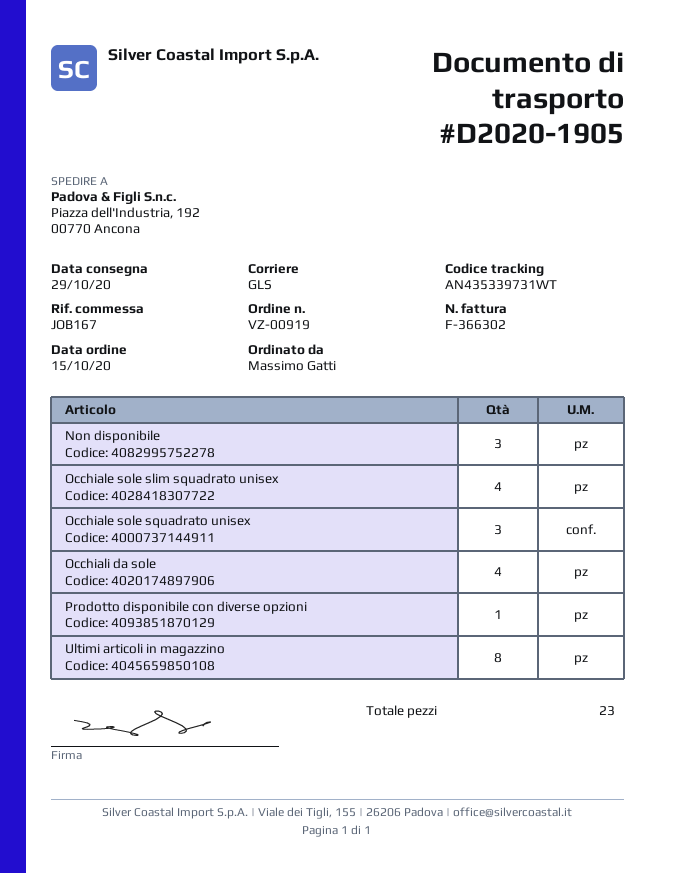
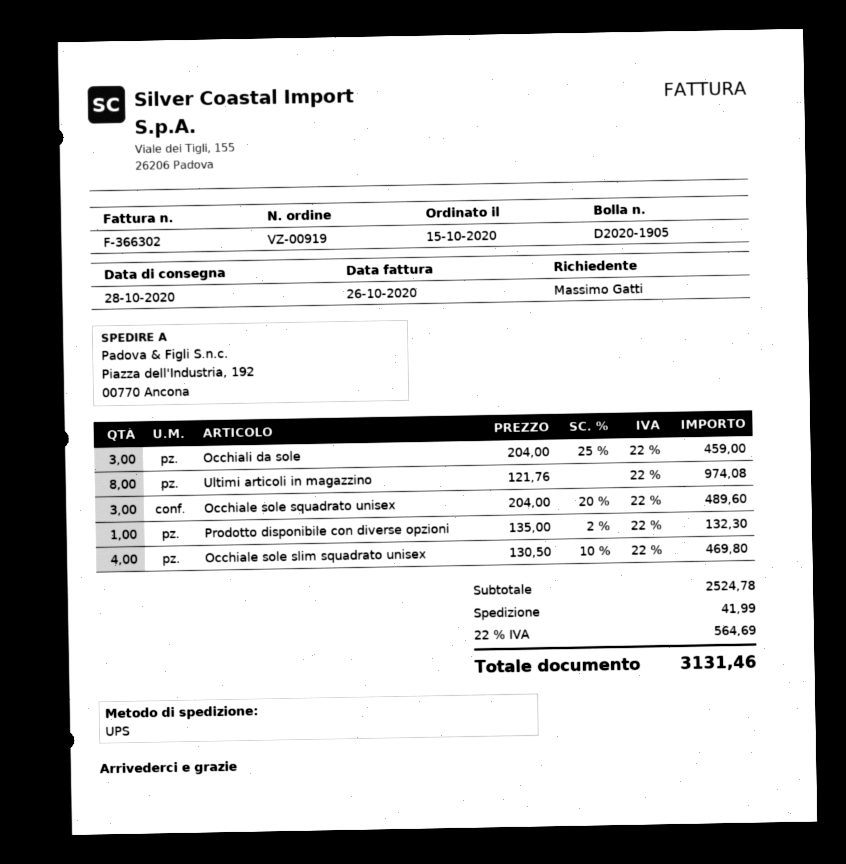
delivery date: 2020-10-29 -> 2020-10-28
shipping method: GLS -> UPS
Non disponibile: 3 -> none
Occhiali da sole: 4 -> 3

